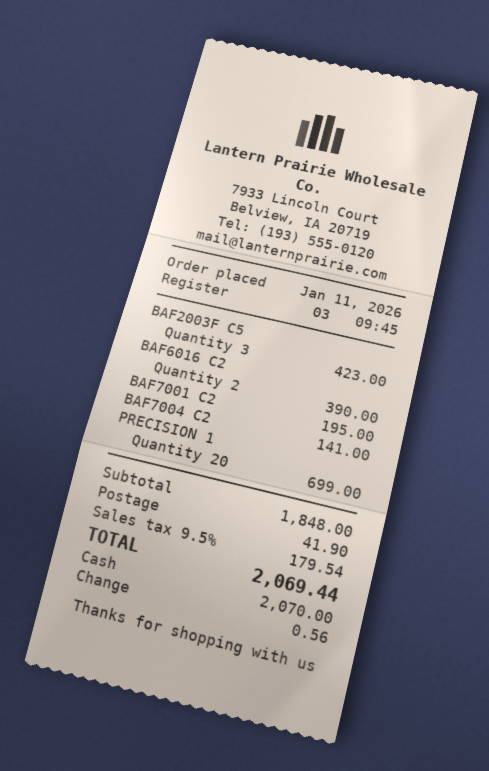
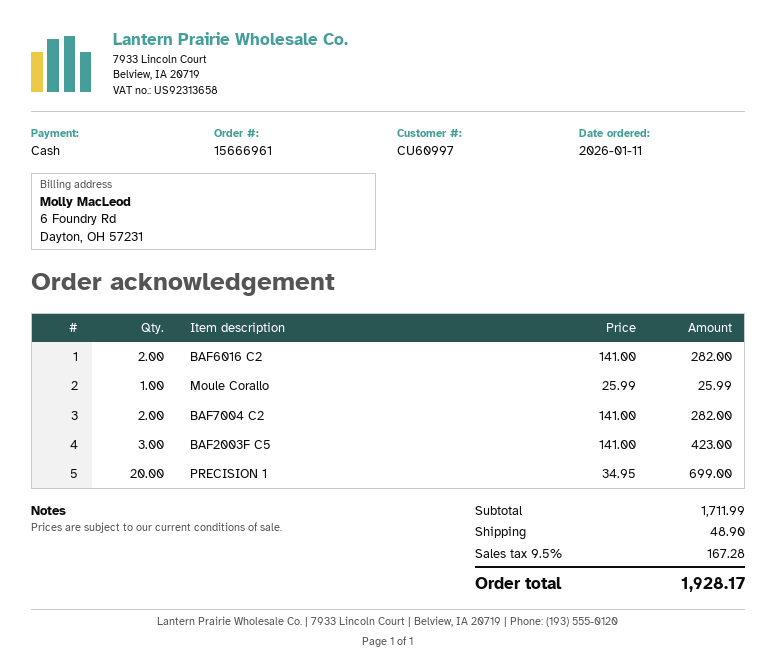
BAF6016 C2: 2 for 390.00 -> 2 for 282.00
BAF7001 C2: 1 for 195.00 -> none
BAF7004 C2: 1 for 141.00 -> 2 for 282.00
Moule Corallo: none -> 1 for 25.99
subtotal: 1848.00 -> 1711.99
shipping: 41.90 -> 48.90
tax: 9.5% = 179.54 -> 9.5% = 167.28
total: 2069.44 -> 1928.17

